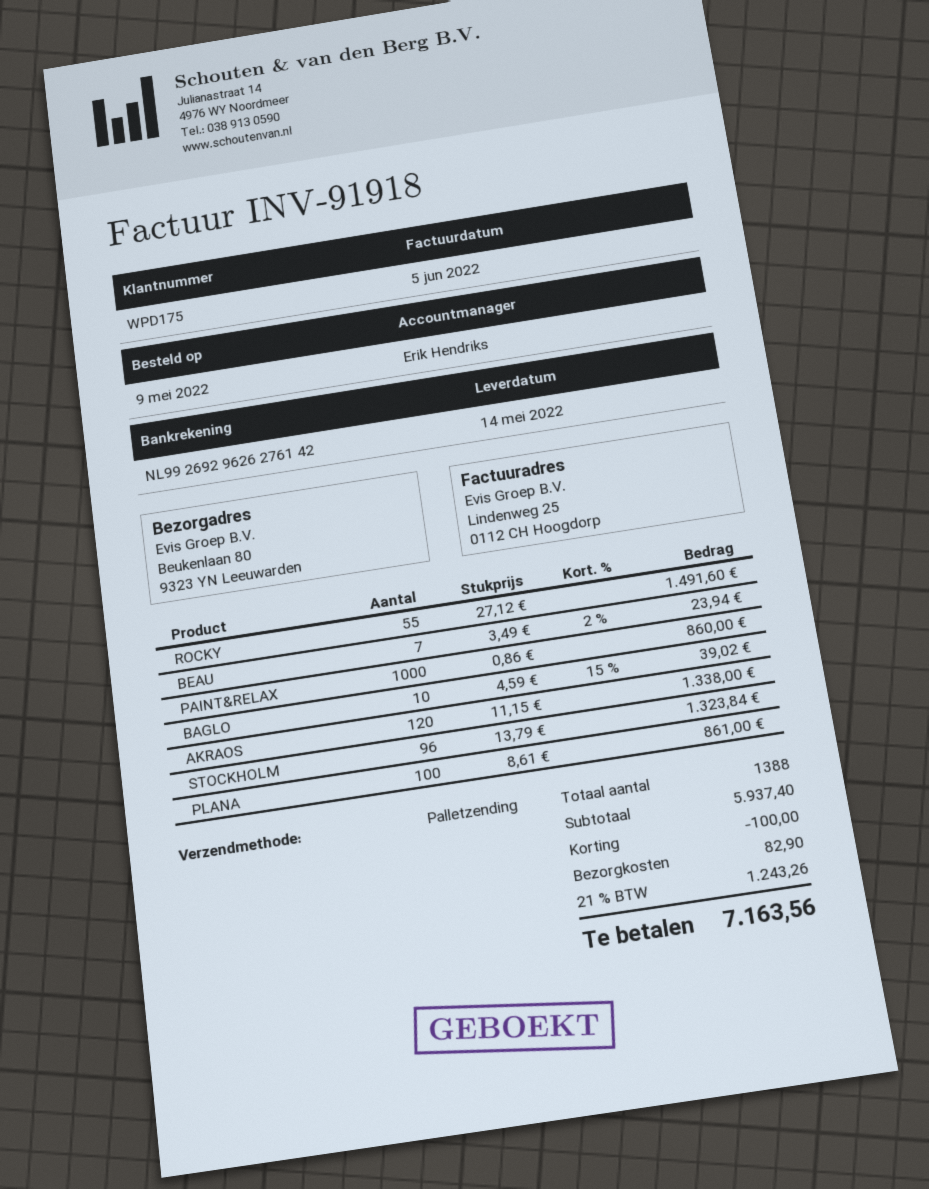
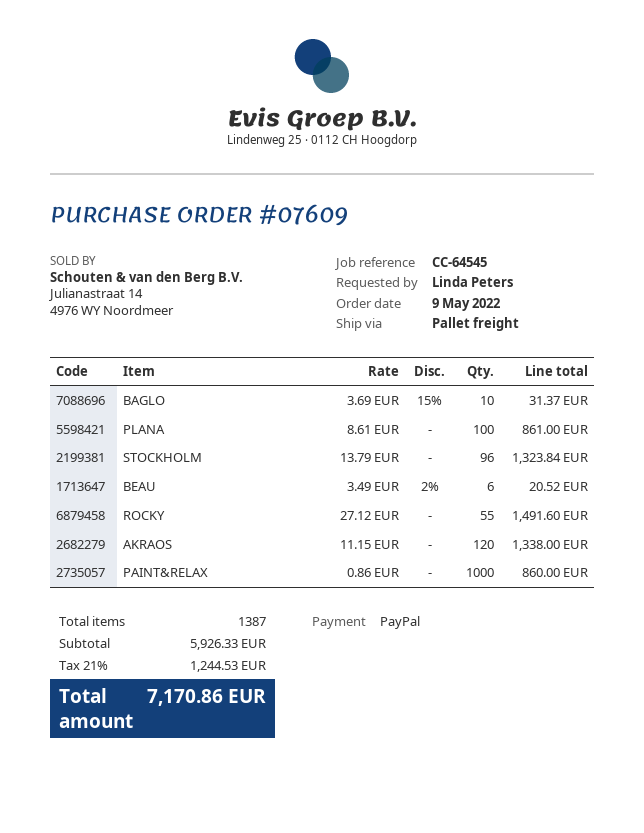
BEAU: 7 x 3.49 - 2% = 23.94 -> 6 x 3.49 - 2% = 20.52
BAGLO: 10 x 4.59 - 15% = 39.02 -> 10 x 3.69 - 15% = 31.37
total quantity: 1388 -> 1387
subtotal: 5937.40 -> 5926.33
discount: 100.00 -> none
shipping: 82.90 -> none
tax: 21% = 1243.26 -> 21% = 1244.53
total: 7163.56 -> 7170.86

